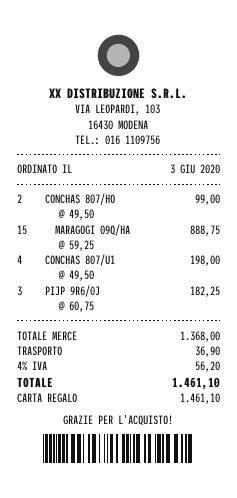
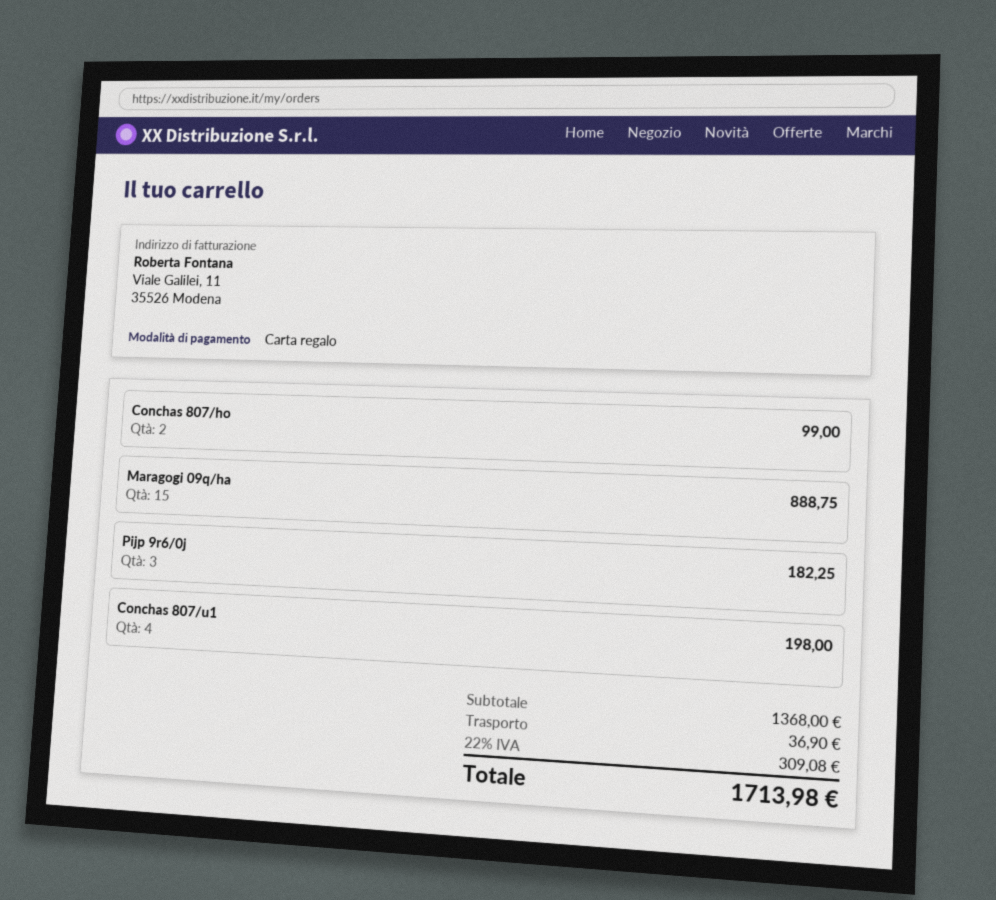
tax: 4% = 56.20 -> 22% = 309.08
total: 1461.10 -> 1713.98

